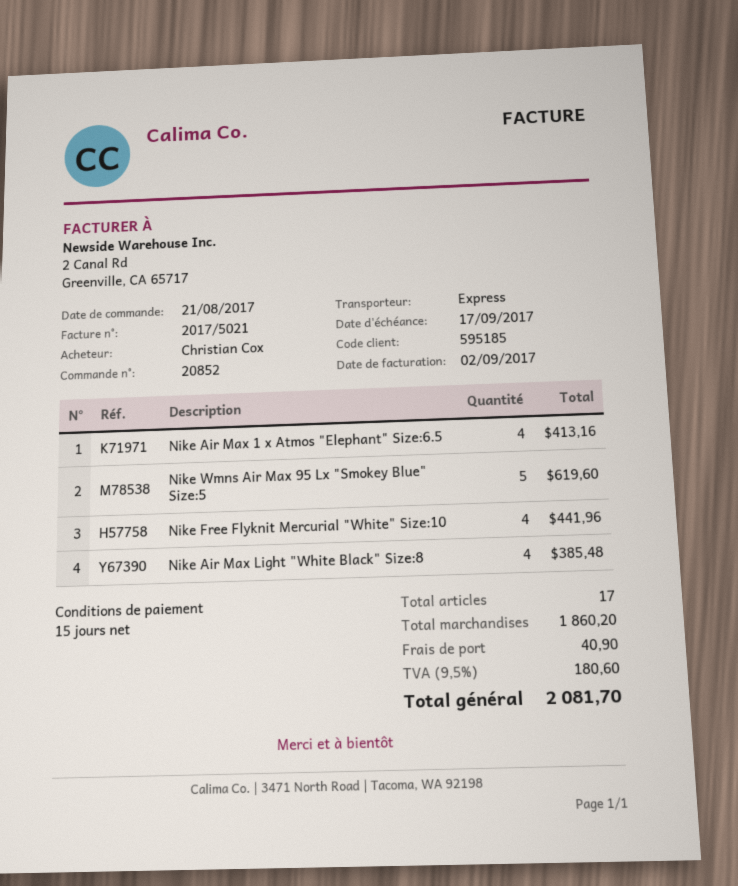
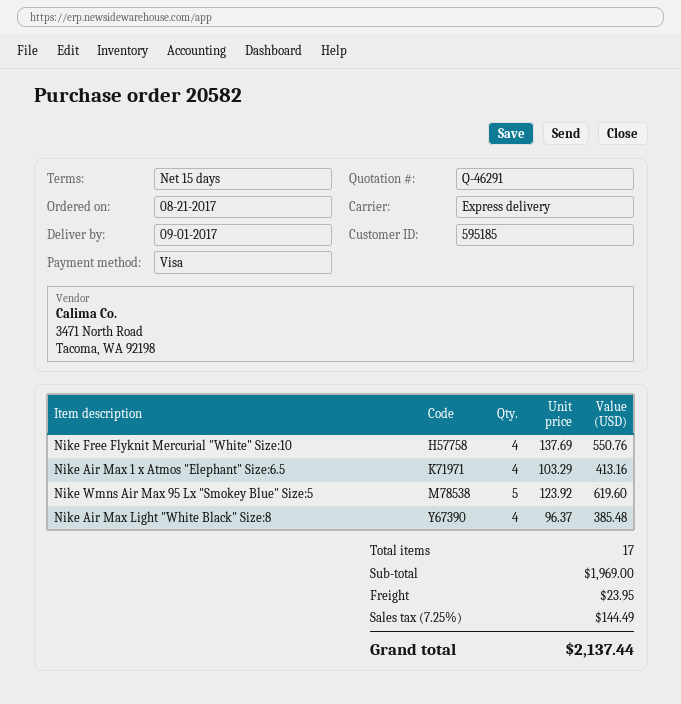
order number: 20852 -> 20582
Nike Free Flyknit Mercurial "White" Size:10: 4 for 441.96 -> 4 for 550.76
subtotal: 1860.20 -> 1969.00
shipping: 40.90 -> 23.95
tax: 9.5% = 180.60 -> 7.25% = 144.49
total: 2081.70 -> 2137.44

